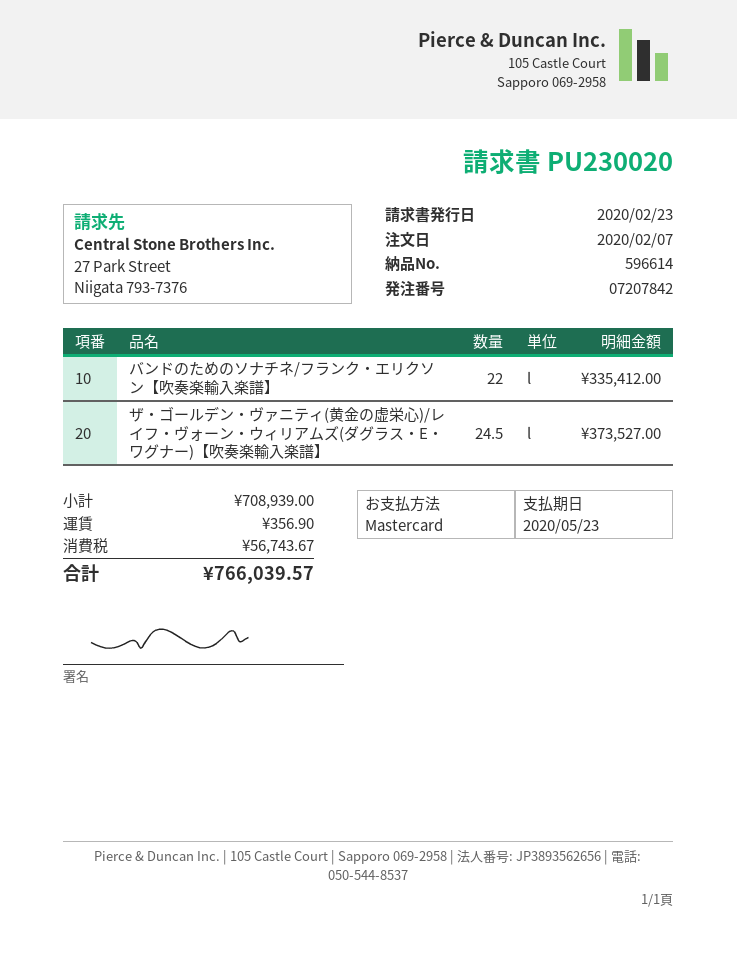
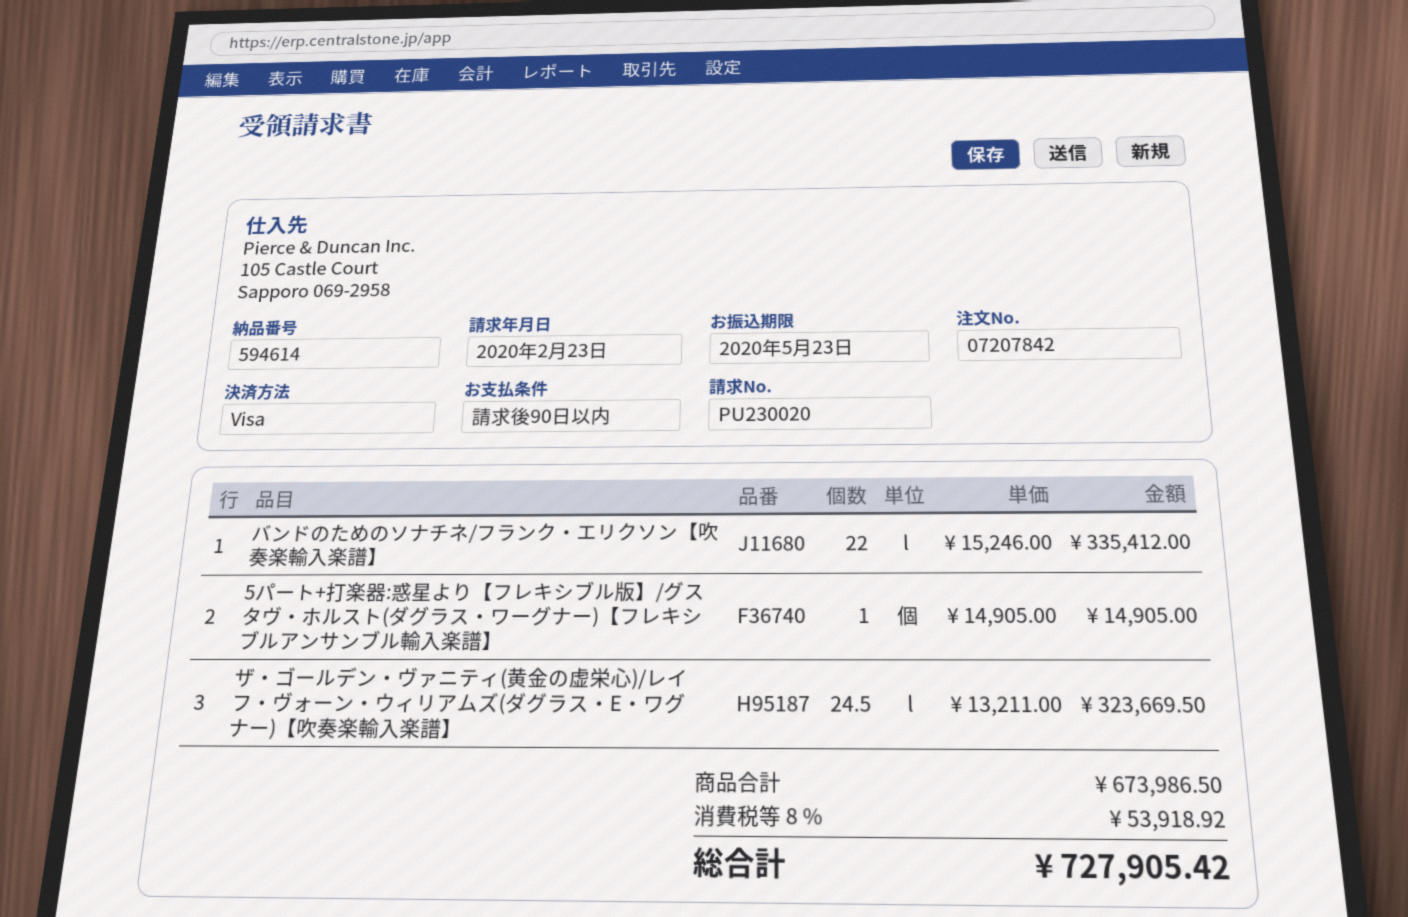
delivery note number: 596614 -> 594614
payment method: Mastercard -> Visa
ザ・ゴールデン・ヴァニティ(黄金の虚栄心)/レイフ・ヴォーン・ウィリアムズ(ダグラス・E・ワグナー)【吹奏楽輸入楽譜】: 24.5 for 373527.00 -> 24.5 for 323669.50
5パート+打楽器:惑星より【フレキシブル版】/グスタヴ・ホルスト(ダグラス・ワーグナー)【フレキシブルアンサンブル輸入楽譜】: none -> 1 for 14905.00
subtotal: 708939.00 -> 673986.50
shipping: 356.90 -> none
tax: 56743.67 -> 53918.92
total: 766039.57 -> 727905.42

